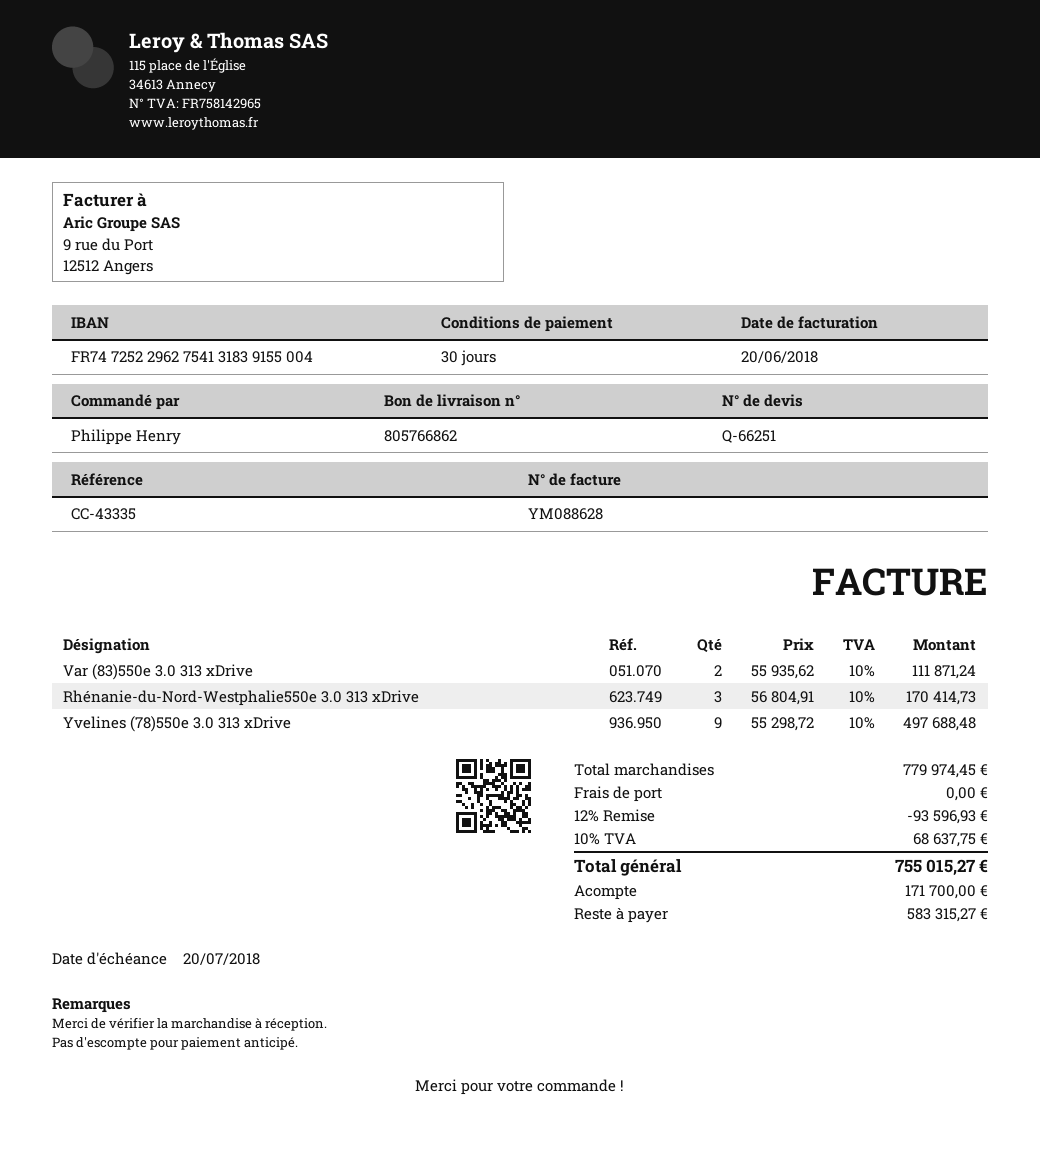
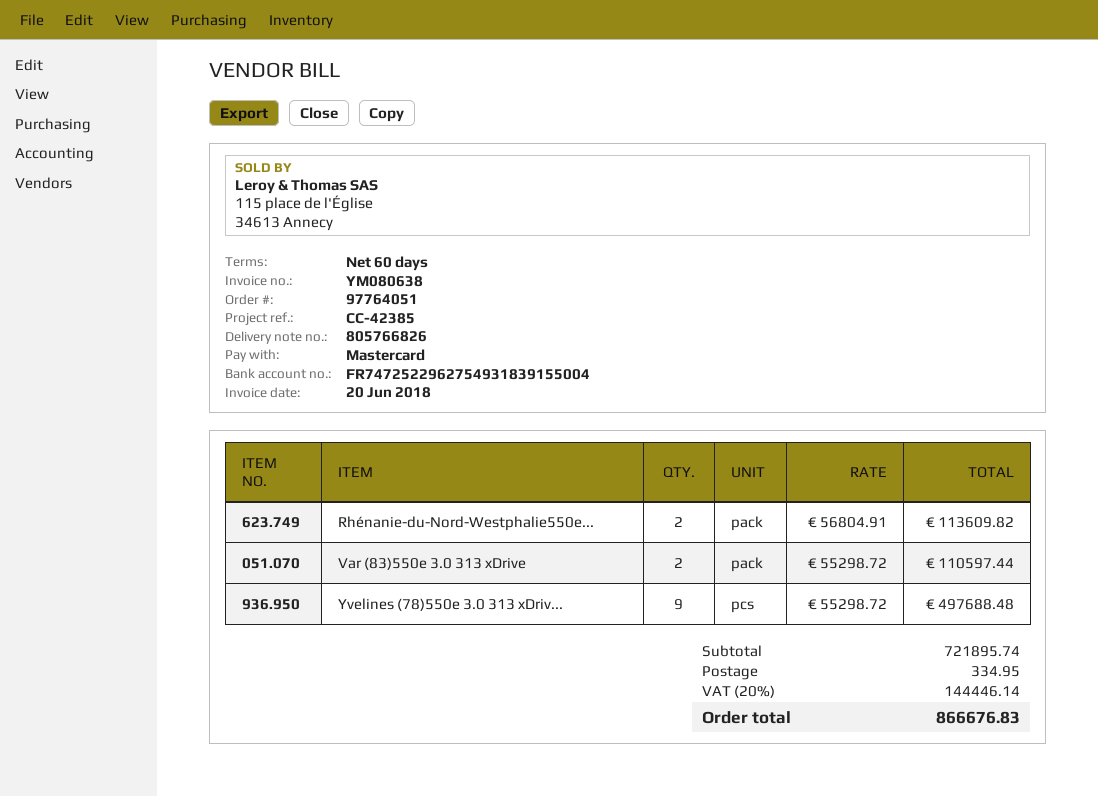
delivery note number: 805766862 -> 805766826
invoice number: YM088628 -> YM080638
payment terms: 30 days -> 60 days
reference: CC-43335 -> CC-42385
bank account: FR7472522962754131839155004 -> FR7472522962754931839155004
Var (83)550e 3.0 313 xDrive: 2 x 55935.62 = 111871.24 -> 2 x 55298.72 = 110597.44
Rhénanie-du-Nord-Westphalie550e 3.0 313 xDrive: 3 x 56804.91 = 170414.73 -> 2 x 56804.91 = 113609.82
subtotal: 779974.45 -> 721895.74
discount: 12% = 93596.93 -> none
shipping: 0.00 -> 334.95
tax: 10% = 68637.75 -> 20% = 144446.14
total: 755015.27 -> 866676.83

